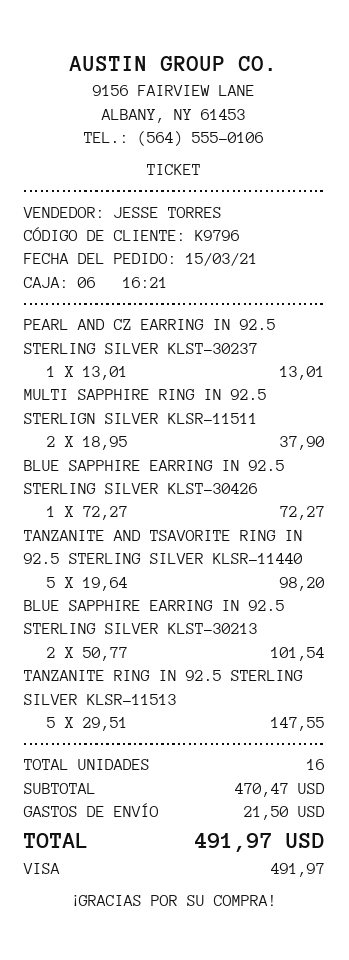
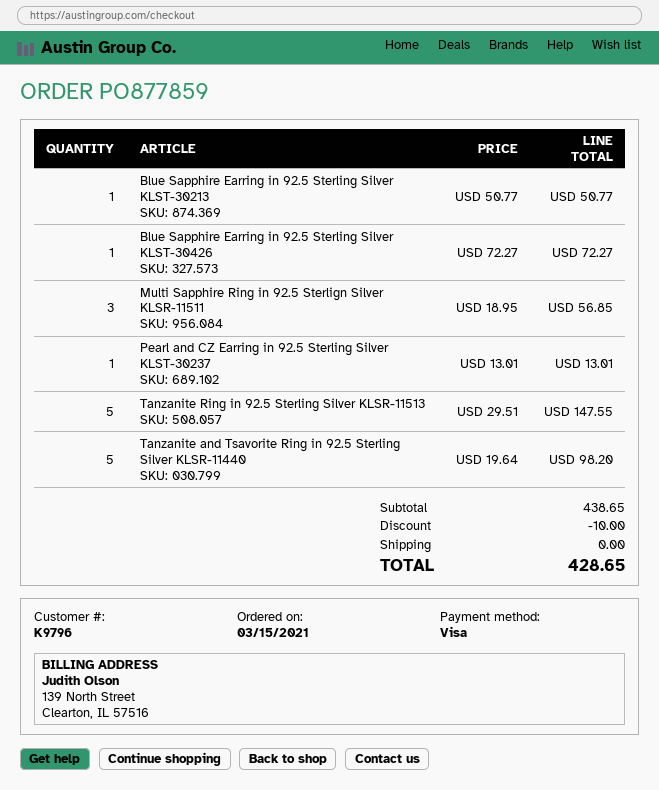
MULTI SAPPHIRE RING IN 92.5 STERLIGN SILVER KLSR-11511: 2 x 18.95 = 37.90 -> 3 x 18.95 = 56.85
BLUE SAPPHIRE EARRING IN 92.5 STERLING SILVER KLST-30213: 2 x 50.77 = 101.54 -> 1 x 50.77 = 50.77
subtotal: 470.47 -> 438.65
discount: none -> 10.00
shipping: 21.50 -> 0.00
total: 491.97 -> 428.65

